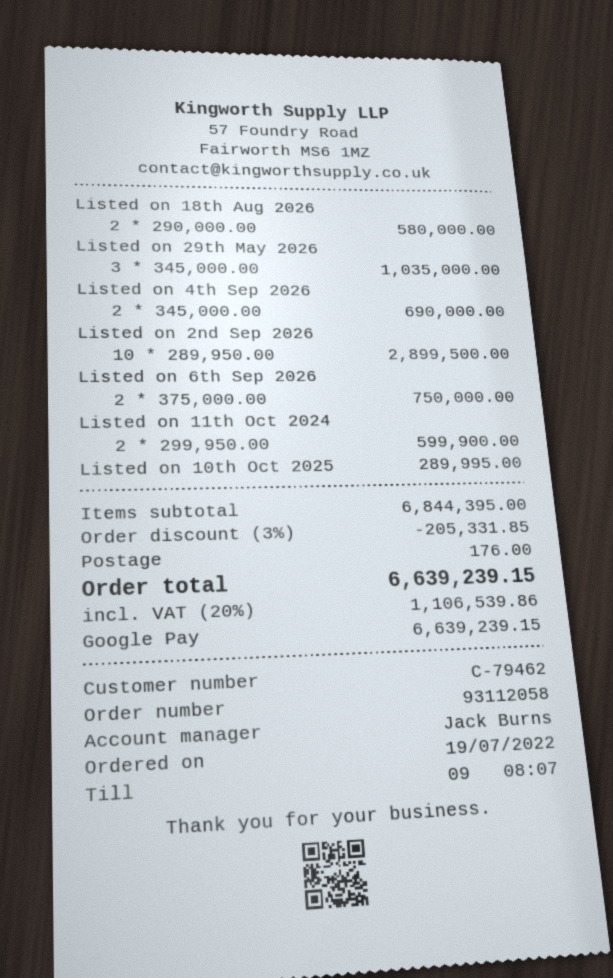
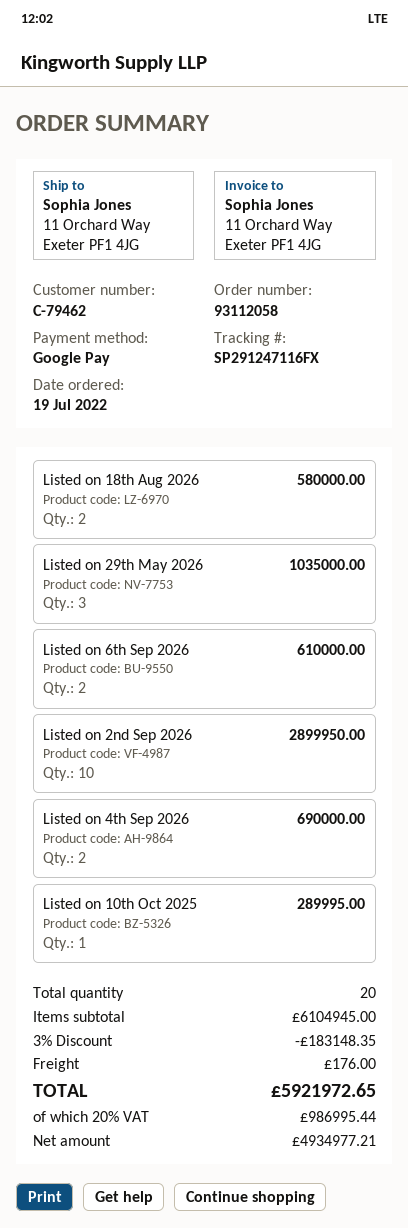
Listed on 2nd Sep 2026: 10 for 2899500.00 -> 10 for 2899950.00
Listed on 6th Sep 2026: 2 for 750000.00 -> 2 for 610000.00
Listed on 11th Oct 2024: 2 for 599900.00 -> none
subtotal: 6844395.00 -> 6104945.00
discount: 3% = 205331.85 -> 3% = 183148.35
tax: 20% = 1106539.86 -> 20% = 986995.44
total: 6639239.15 -> 5921972.65

